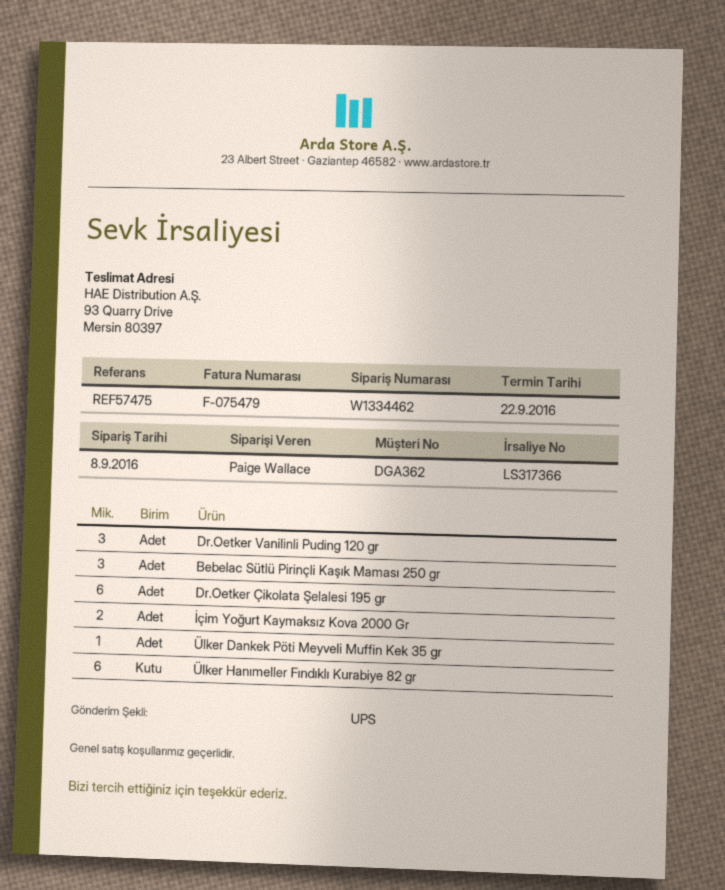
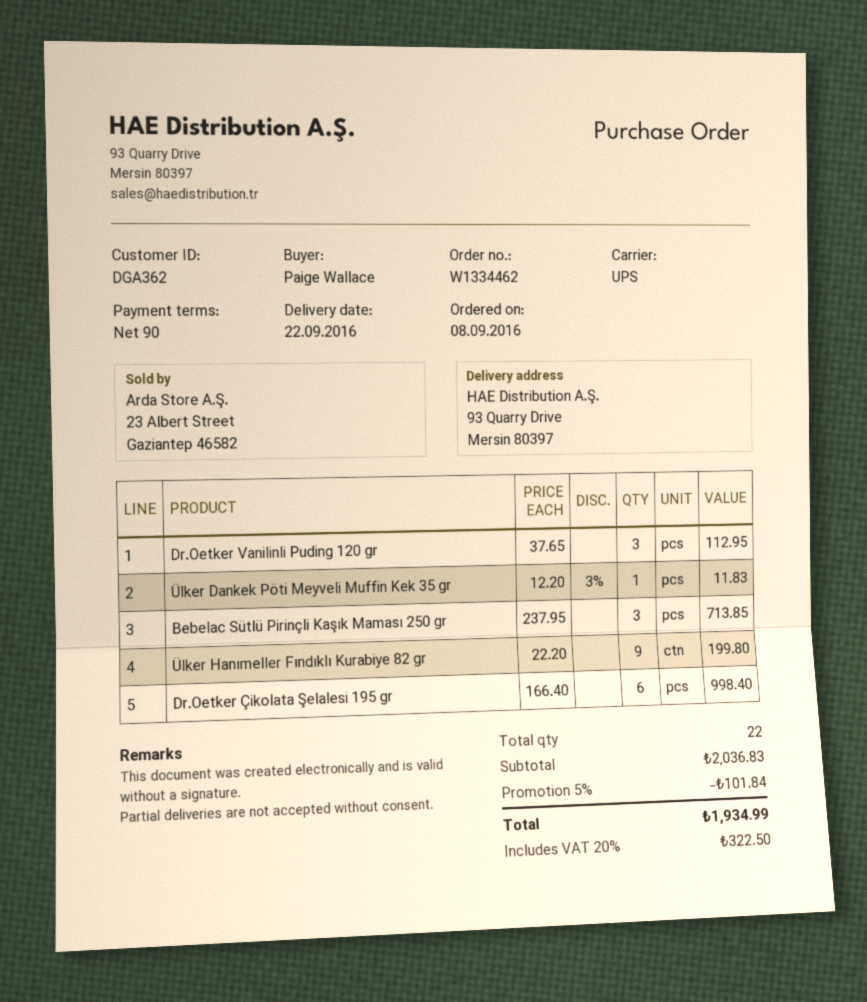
İçim Yoğurt Kaymaksız Kova 2000 Gr: 2 -> none
Ülker Hanımeller Fındıklı Kurabiye 82 gr: 6 -> 9

